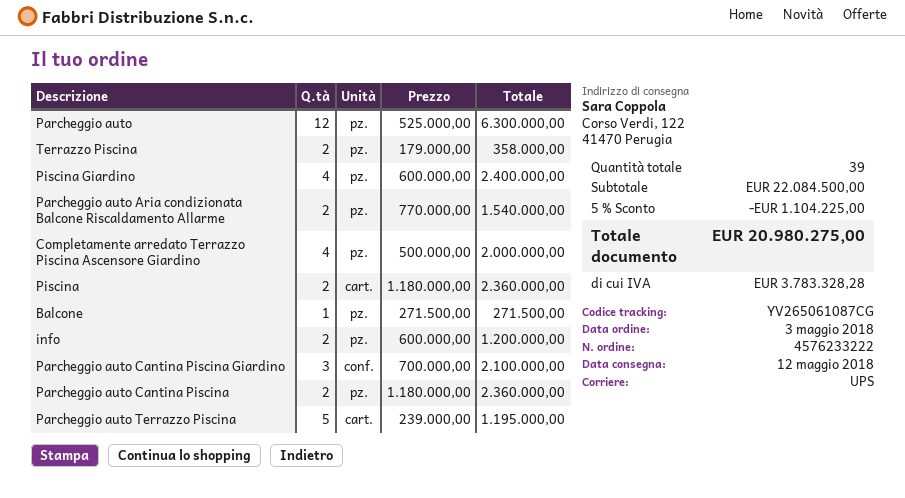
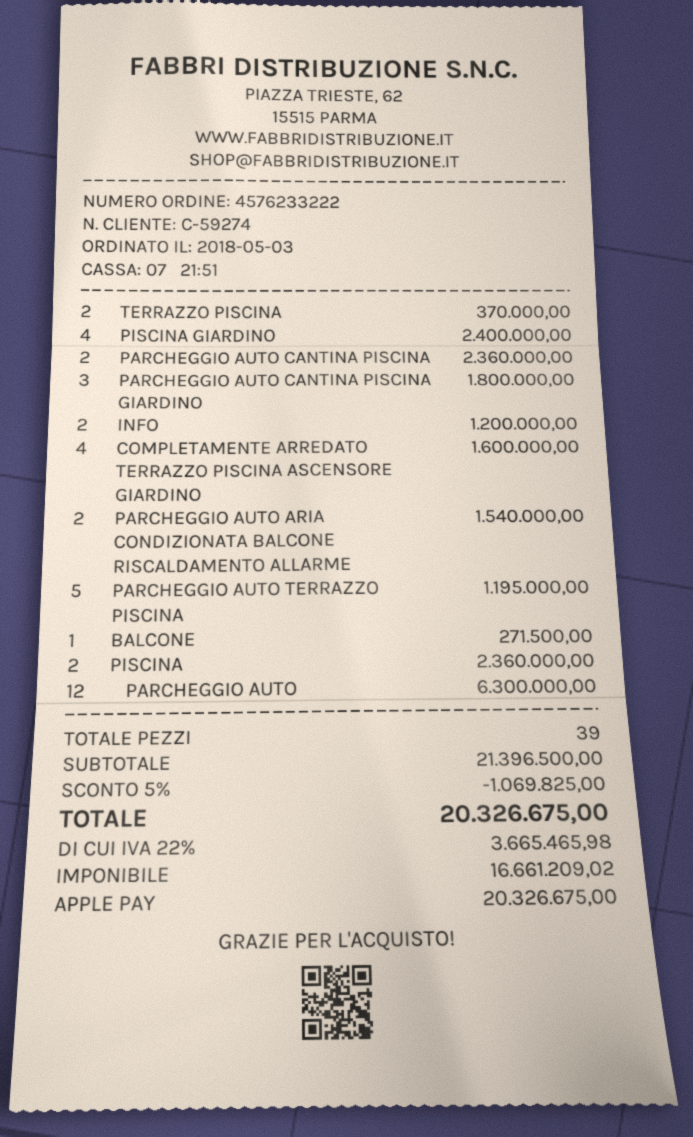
Terrazzo Piscina: 2 for 358000.00 -> 2 for 370000.00
Completamente arredato Terrazzo Piscina Ascensore Giardino: 4 for 2000000.00 -> 4 for 1600000.00
Parcheggio auto Cantina Piscina Giardino: 3 for 2100000.00 -> 3 for 1800000.00
subtotal: 22084500.00 -> 21396500.00
discount: 5% = 1104225.00 -> 5% = 1069825.00
tax: 3783328.28 -> 3665465.98
total: 20980275.00 -> 20326675.00

